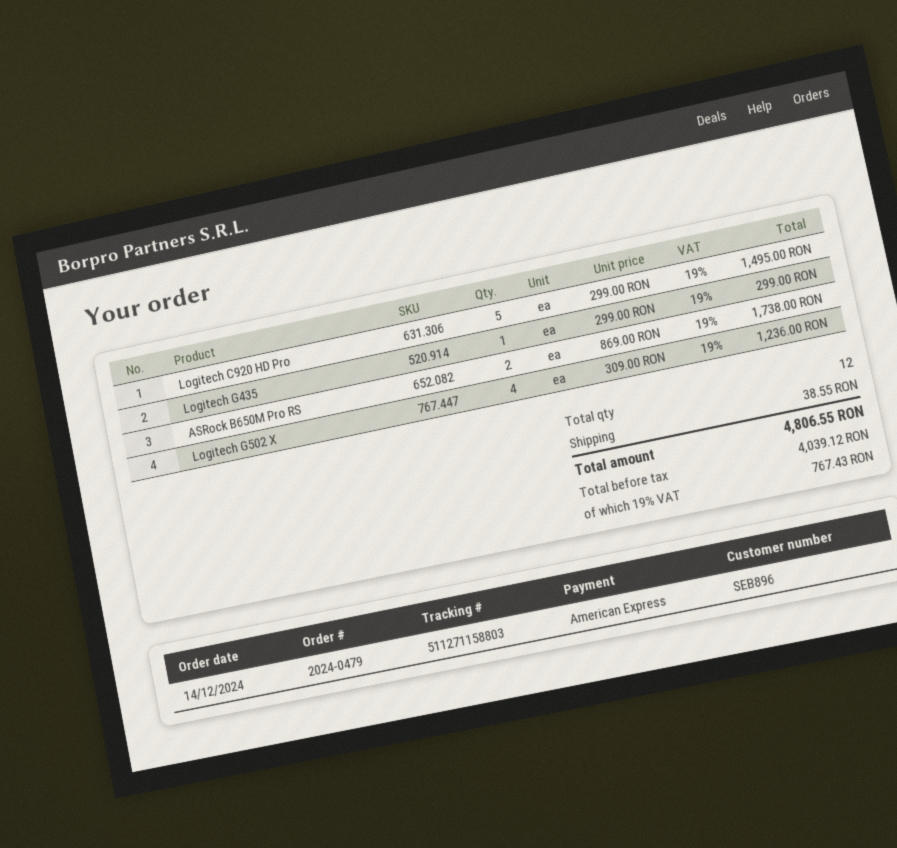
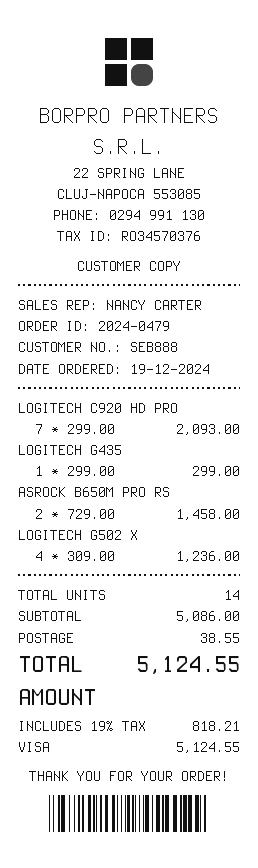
order date: 2024-12-14 -> 2024-12-19
customer number: SEB896 -> SEB888
payment method: American Express -> Visa
Logitech C920 HD Pro: 5 x 299.00 = 1495.00 -> 7 x 299.00 = 2093.00
ASRock B650M Pro RS: 2 x 869.00 = 1738.00 -> 2 x 729.00 = 1458.00
total quantity: 12 -> 14
tax: 19% = 767.43 -> 19% = 818.21
total: 4806.55 -> 5124.55

